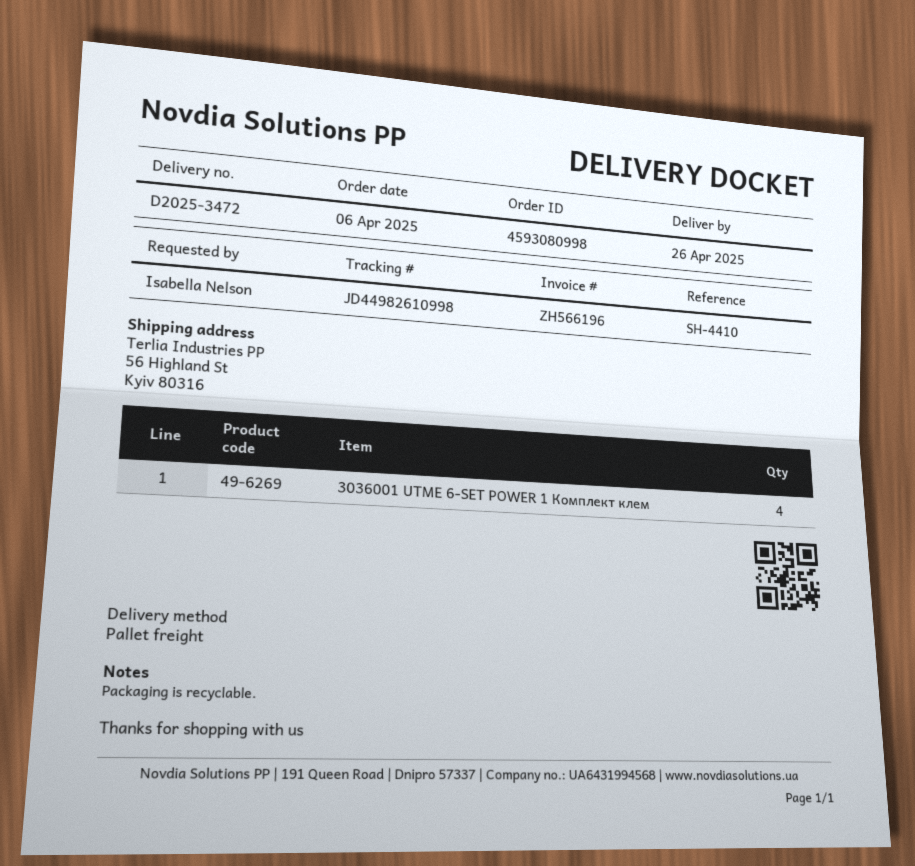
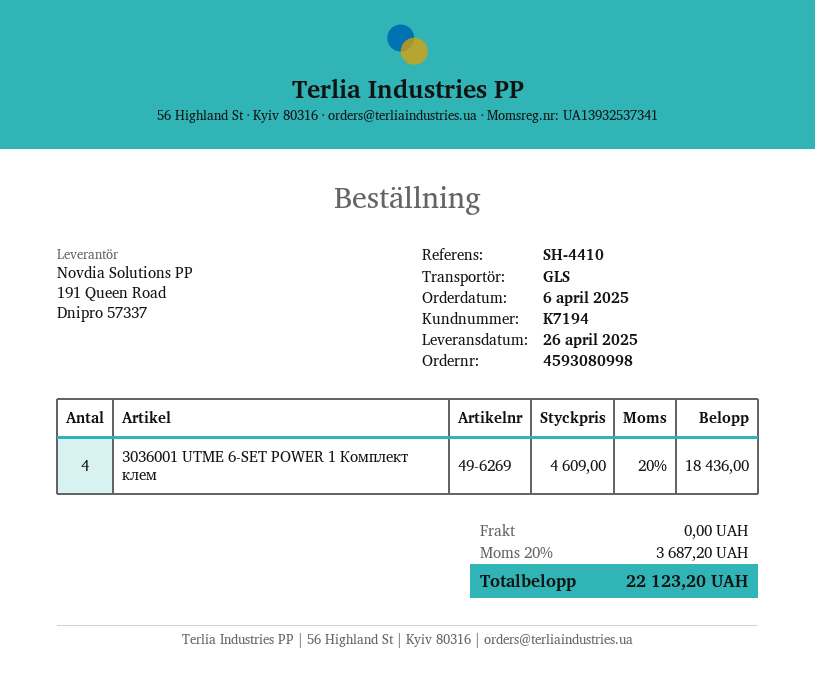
shipping method: pallet freight -> GLS

